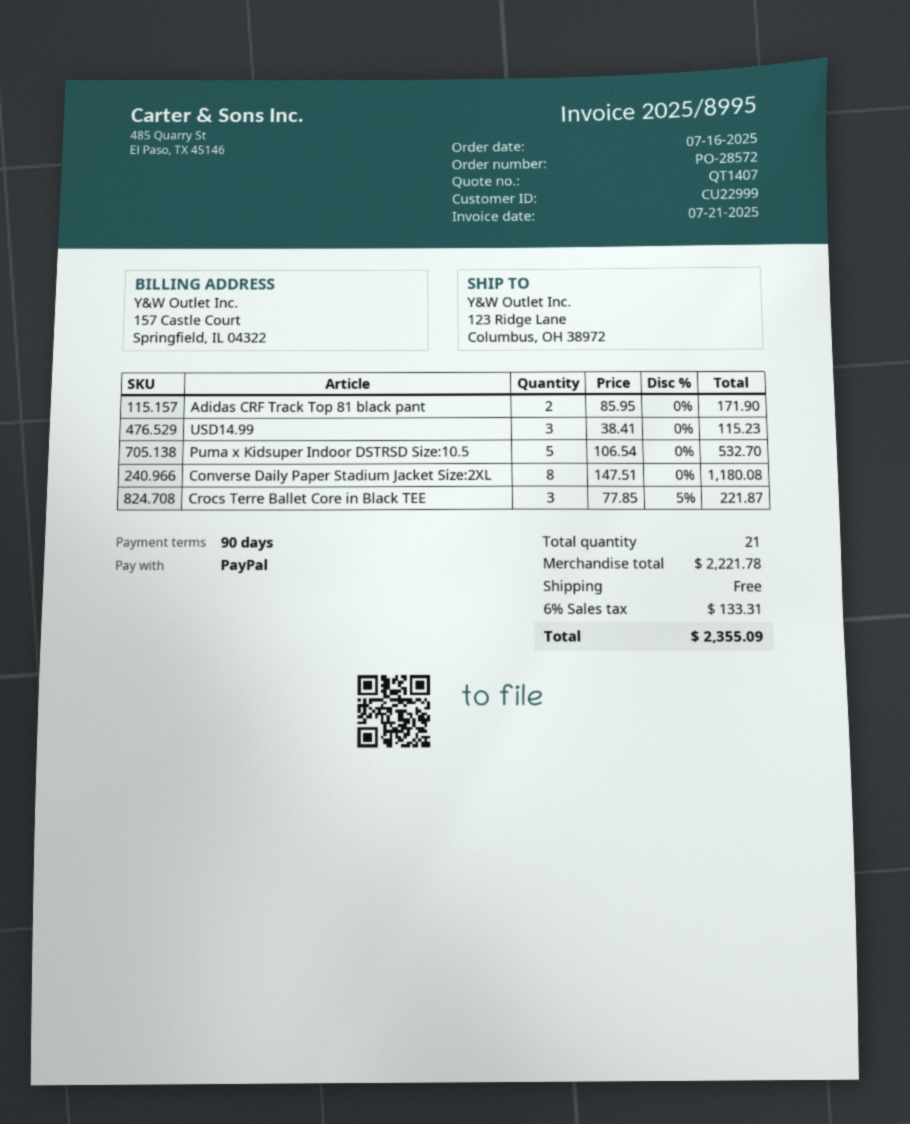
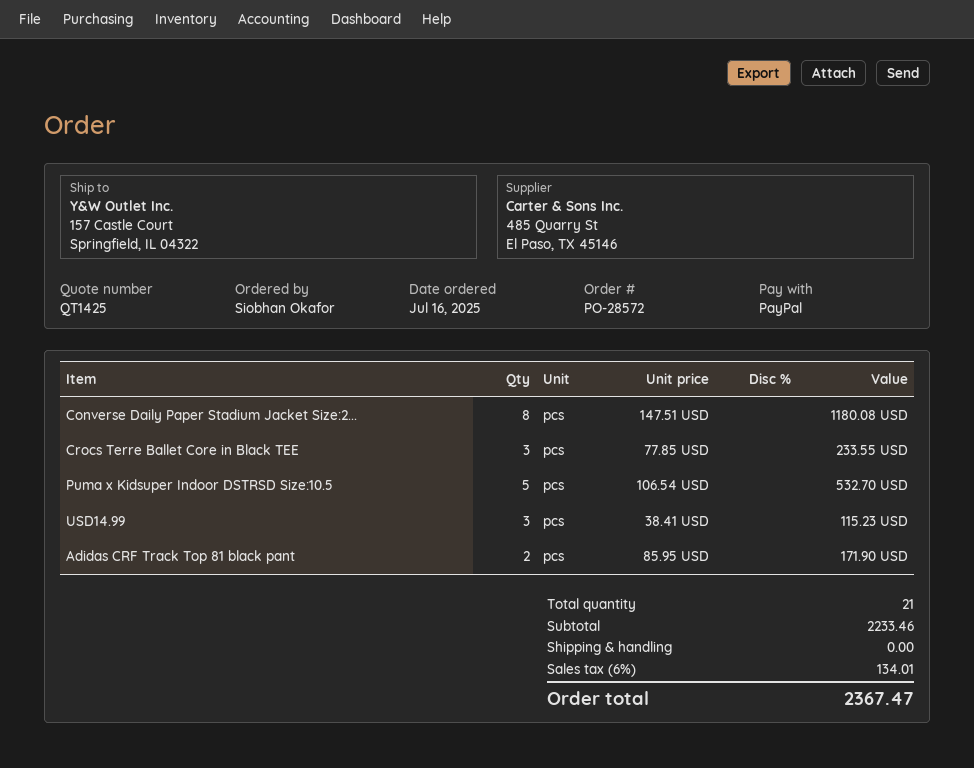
quote number: QT1407 -> QT1425
ship to: 123 Ridge Lane, Columbus, OH 38972 -> 157 Castle Court, Springfield, IL 04322
Crocs Terre Ballet Core in Black TEE: 3 x 77.85 - 5% = 221.87 -> 3 x 77.85 = 233.55
subtotal: 2221.78 -> 2233.46
tax: 6% = 133.31 -> 6% = 134.01
total: 2355.09 -> 2367.47

